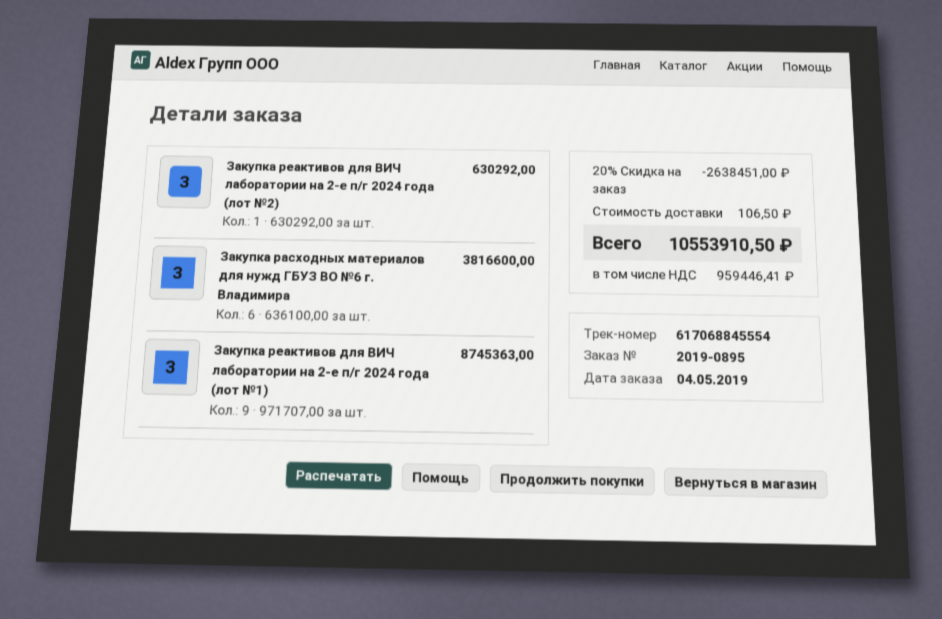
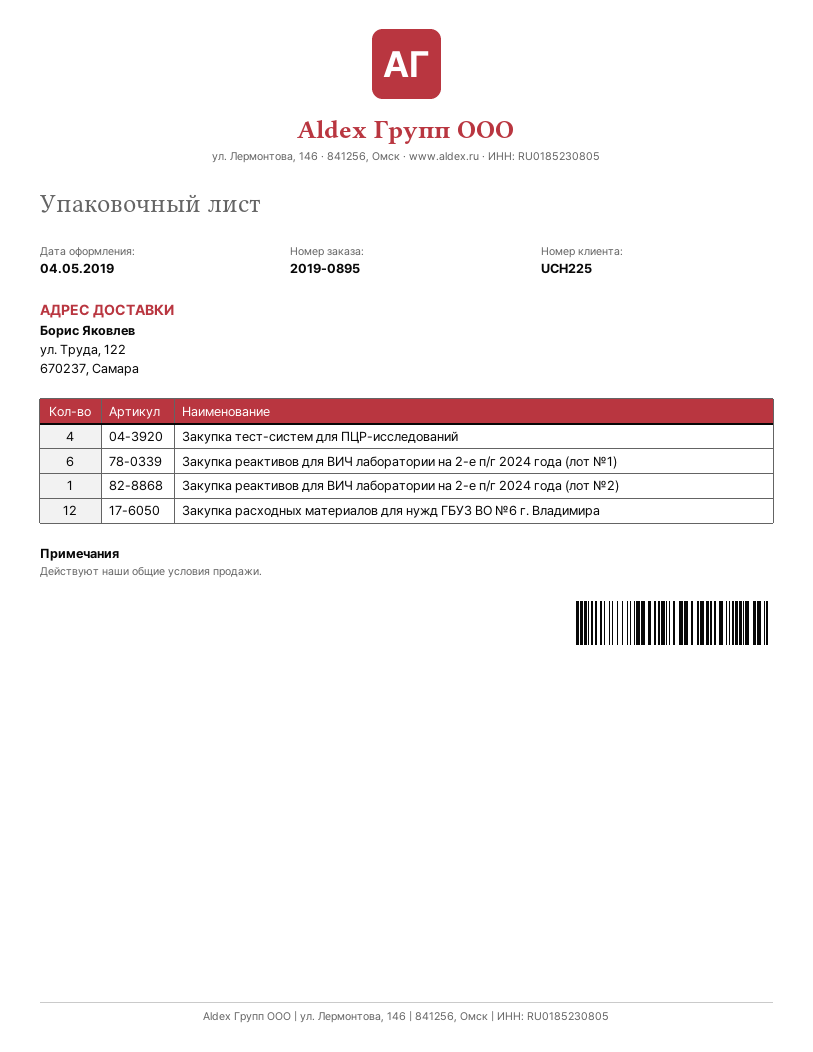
Закупка расходных материалов для нужд ГБУЗ ВО №6 г. Владимира: 6 -> 12
Закупка реактивов для ВИЧ лаборатории на 2-е п/г 2024 года (лот №1): 9 -> 6
Закупка тест-систем для ПЦР-исследований: none -> 4

